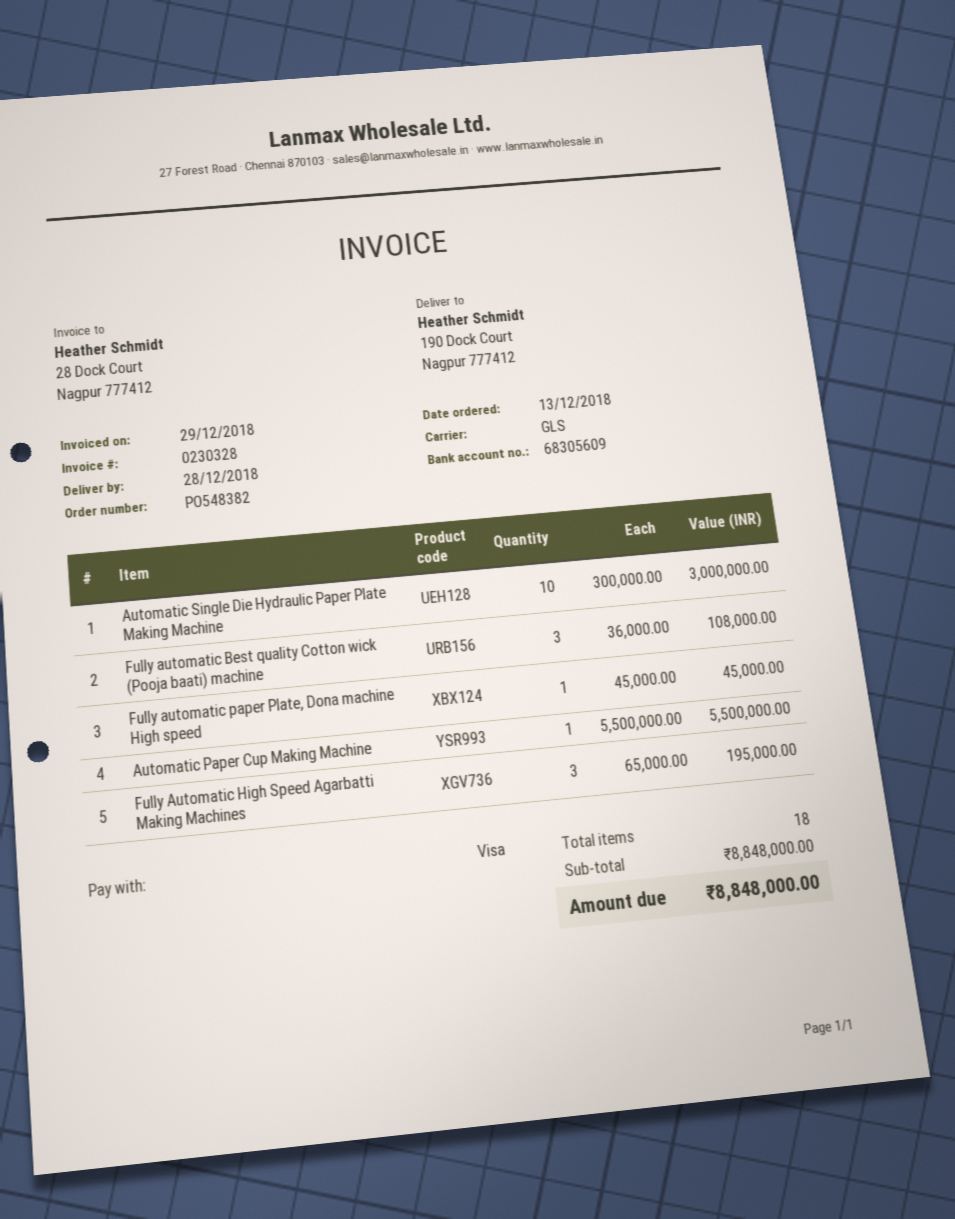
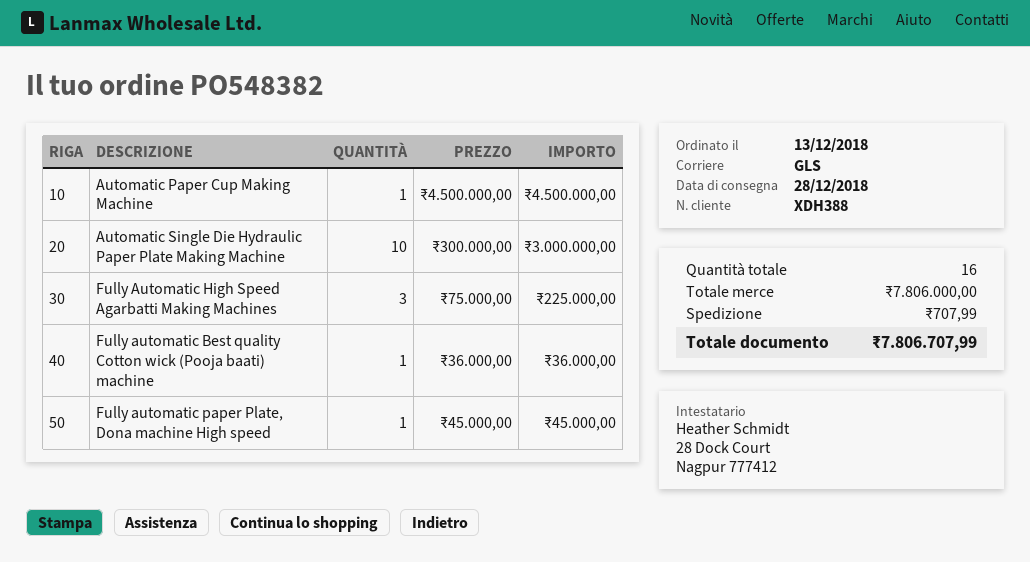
Fully automatic Best quality Cotton wick (Pooja baati) machine: 3 x 36000.00 = 108000.00 -> 1 x 36000.00 = 36000.00
Automatic Paper Cup Making Machine: 1 x 5500000.00 = 5500000.00 -> 1 x 4500000.00 = 4500000.00
Fully Automatic High Speed Agarbatti Making Machines: 3 x 65000.00 = 195000.00 -> 3 x 75000.00 = 225000.00
total quantity: 18 -> 16
subtotal: 8848000.00 -> 7806000.00
shipping: none -> 707.99
total: 8848000.00 -> 7806707.99

